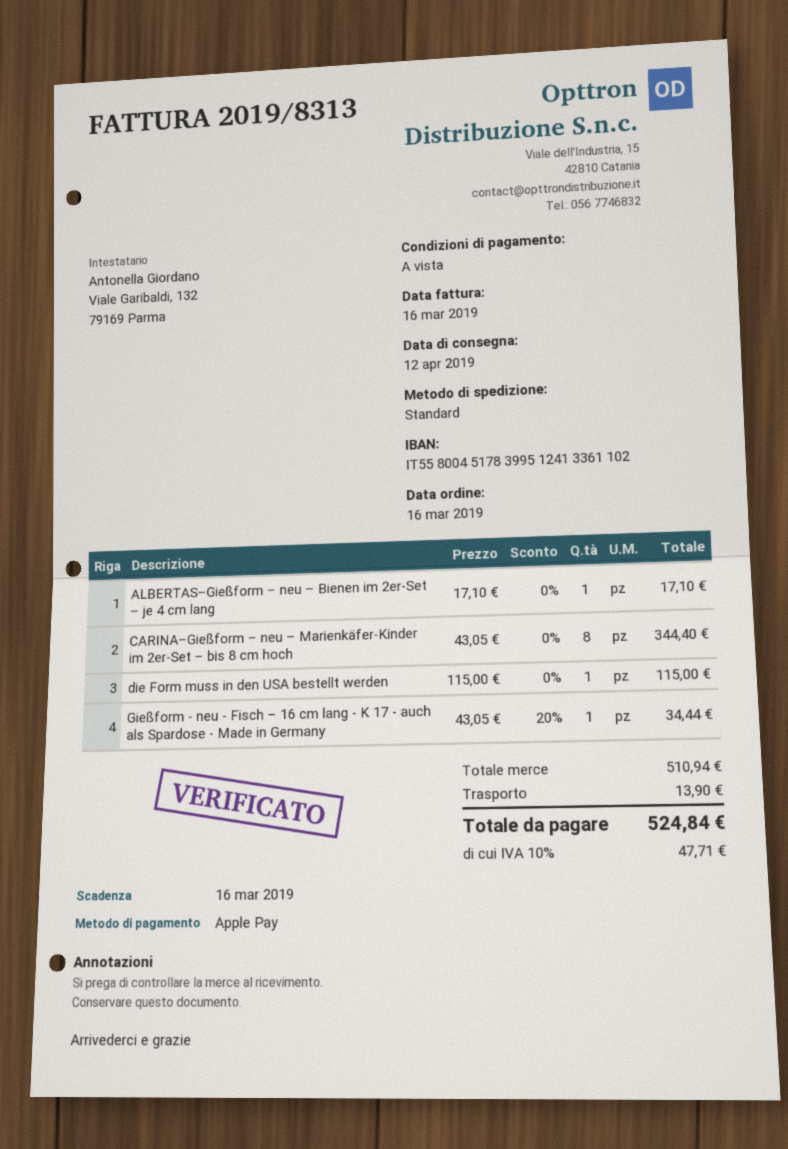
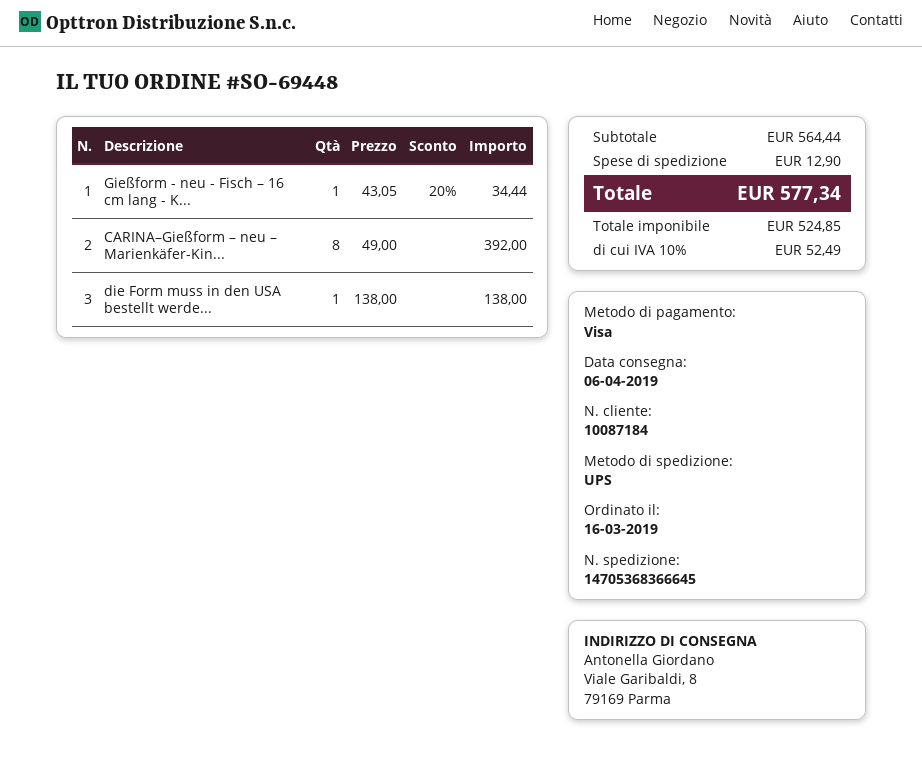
delivery date: 2019-04-12 -> 2019-04-06
payment method: Apple Pay -> Visa
shipping method: standard -> UPS
ALBERTAS–Gießform – neu – Bienen im 2er-Set – je 4 cm lang: 1 x 17.10 = 17.10 -> none
CARINA–Gießform – neu – Marienkäfer-Kinder im 2er-Set – bis 8 cm hoch: 8 x 43.05 = 344.40 -> 8 x 49.00 = 392.00
die Form muss in den USA bestellt werden: 1 x 115.00 = 115.00 -> 1 x 138.00 = 138.00
subtotal: 510.94 -> 564.44
shipping: 13.90 -> 12.90
tax: 10% = 47.71 -> 10% = 52.49
total: 524.84 -> 577.34

